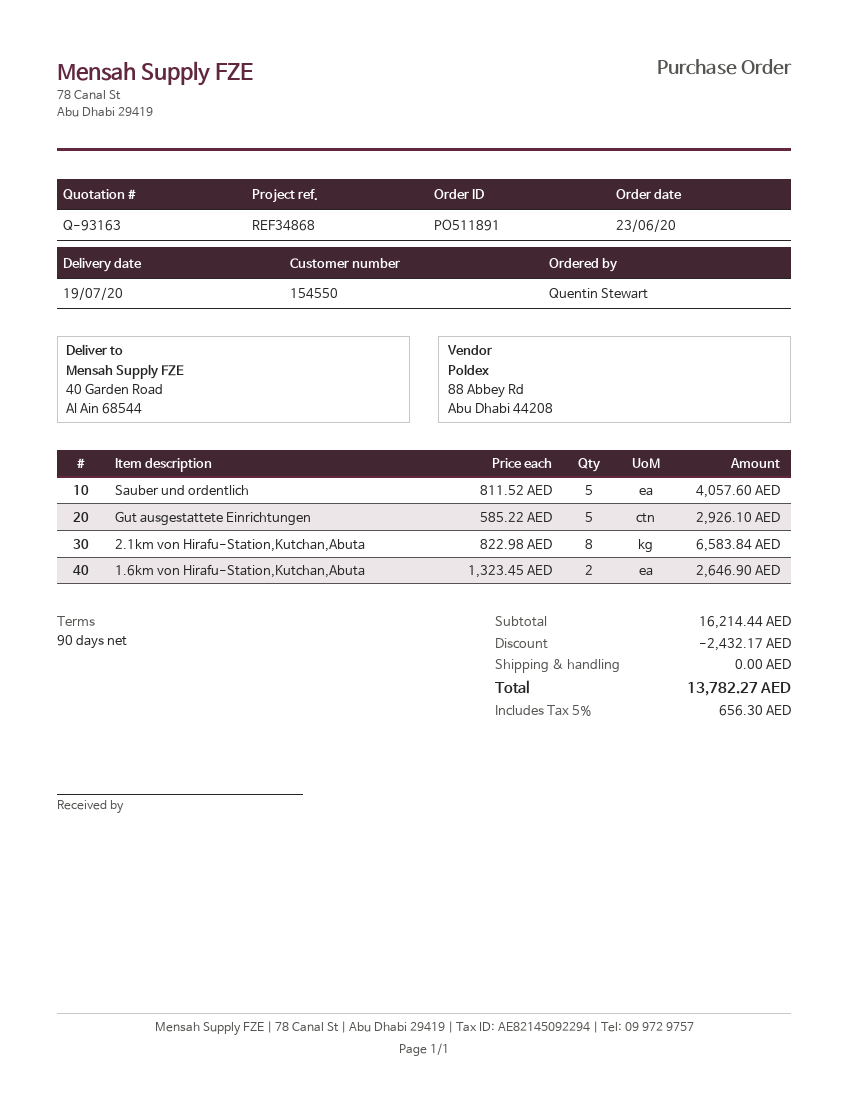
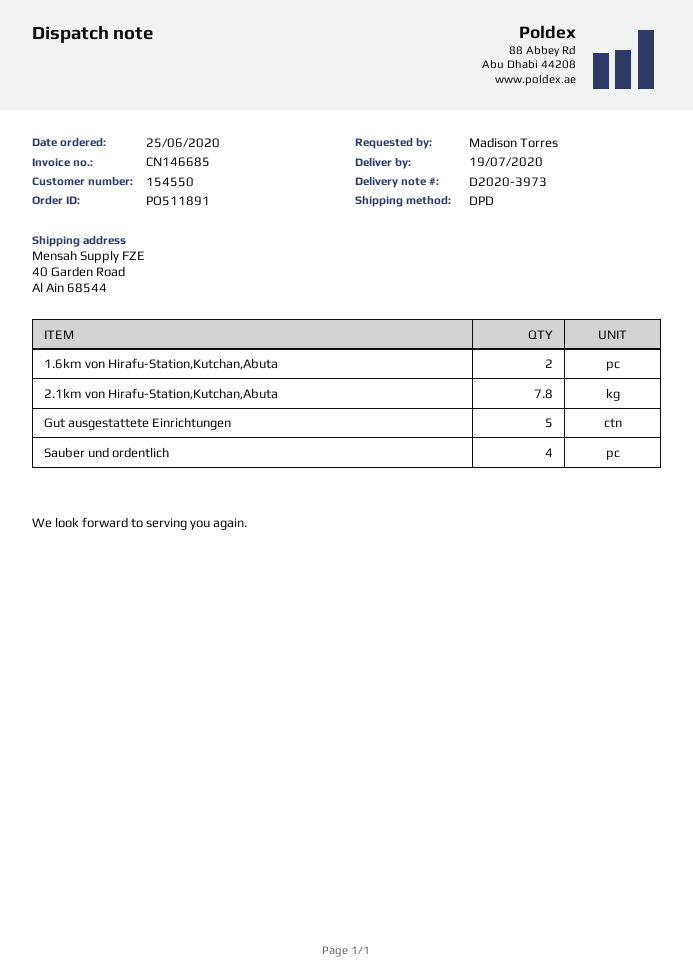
order date: 2020-06-23 -> 2020-06-25
ordered by: Quentin Stewart -> Madison Torres
Sauber und ordentlich: 5 -> 4
2.1km von Hirafu-Station,Kutchan,Abuta: 8 -> 7.8

